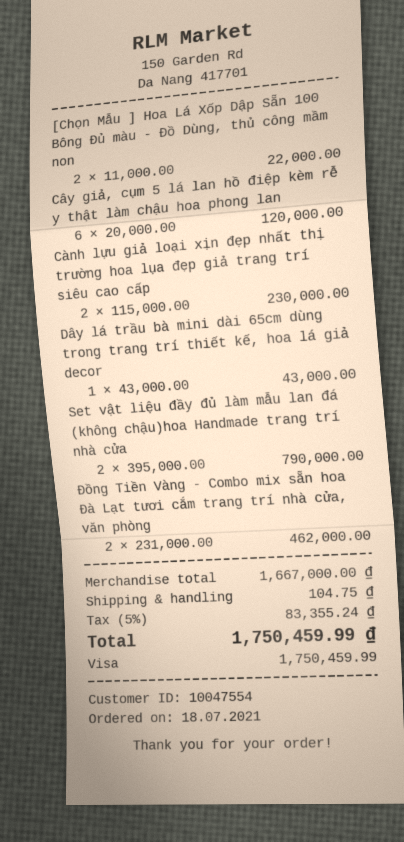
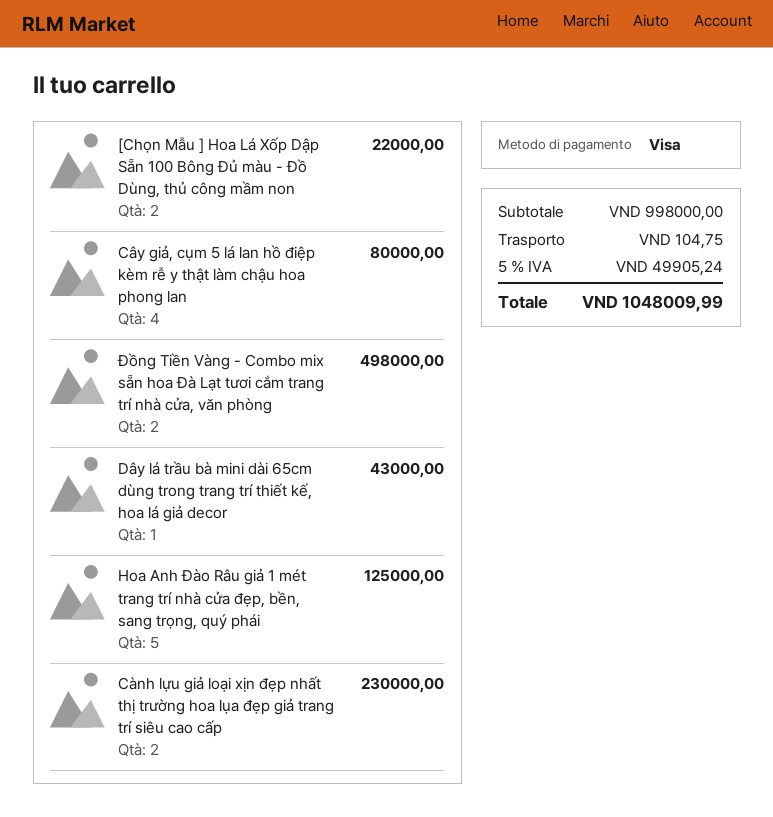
Cây giả, cụm 5 lá lan hồ điệp kèm rễ y thật làm chậu hoa phong lan: 6 for 120000.00 -> 4 for 80000.00
Set vật liệu đầy đủ làm mẫu lan đá (không chậu)hoa Handmade trang trí nhà cửa: 2 for 790000.00 -> none
Đồng Tiền Vàng - Combo mix sẵn hoa Đà Lạt tươi cắm trang trí nhà cửa, văn phòng: 2 for 462000.00 -> 2 for 498000.00
Hoa Anh Đào Râu giả 1 mét trang trí nhà cửa đẹp, bền, sang trọng, quý phái: none -> 5 for 125000.00
subtotal: 1667000.00 -> 998000.00
tax: 5% = 83355.24 -> 5% = 49905.24
total: 1750459.99 -> 1048009.99

